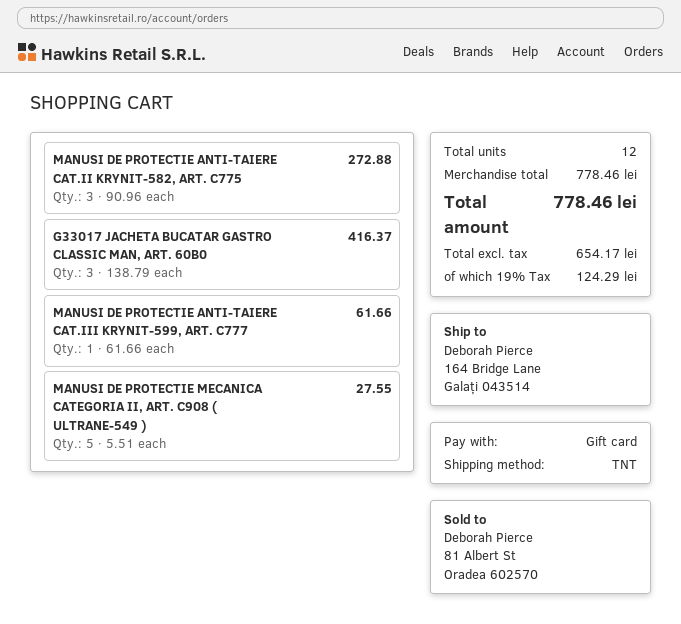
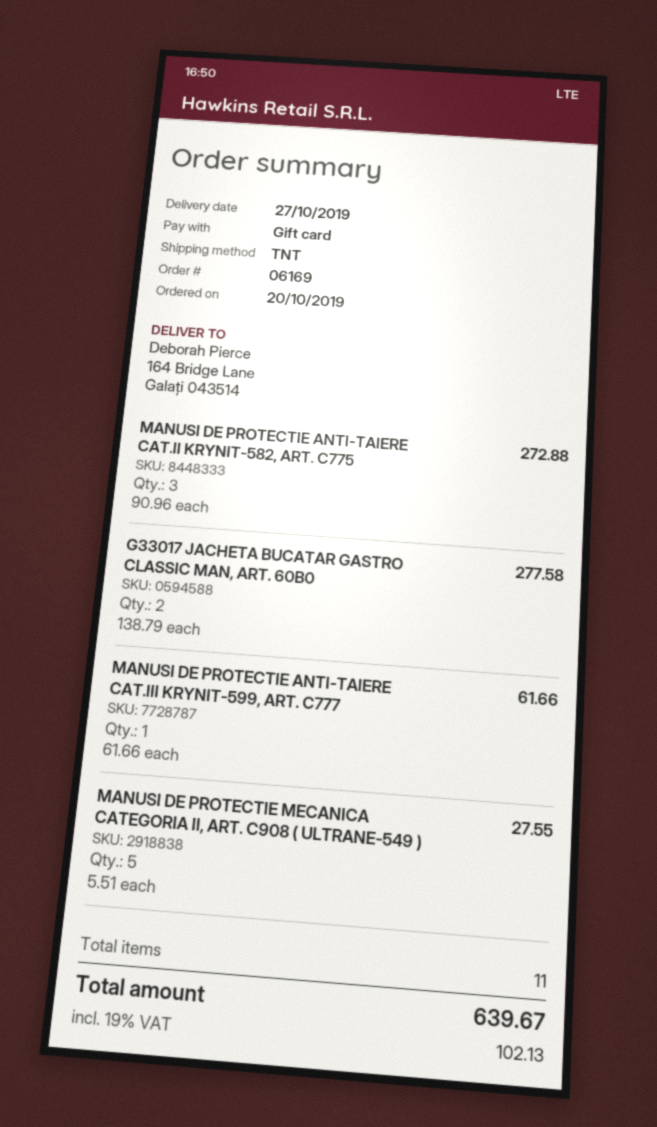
G33017 JACHETA BUCATAR GASTRO CLASSIC MAN, ART. 60B0: 3 x 138.79 = 416.37 -> 2 x 138.79 = 277.58
total quantity: 12 -> 11
tax: 19% = 124.29 -> 19% = 102.13
total: 778.46 -> 639.67

